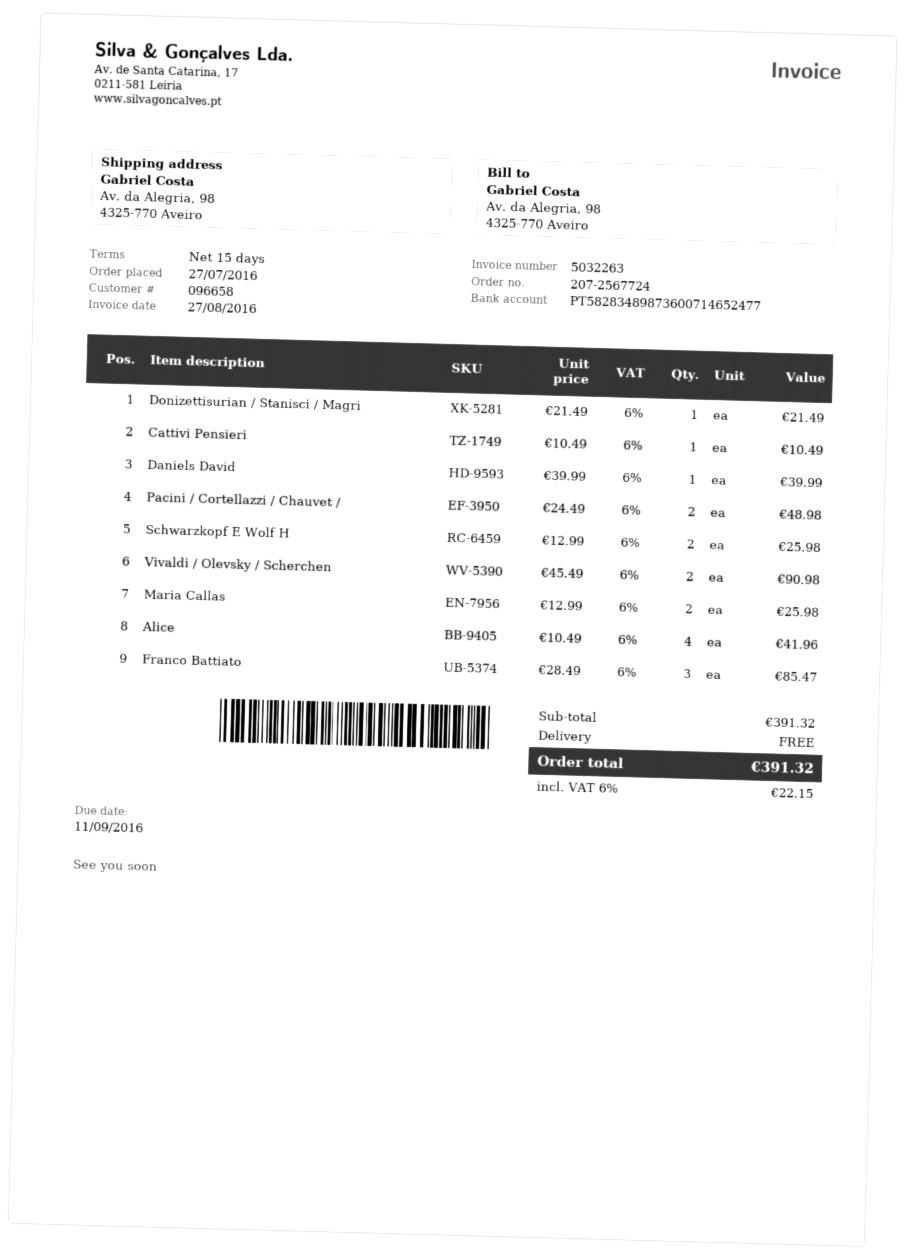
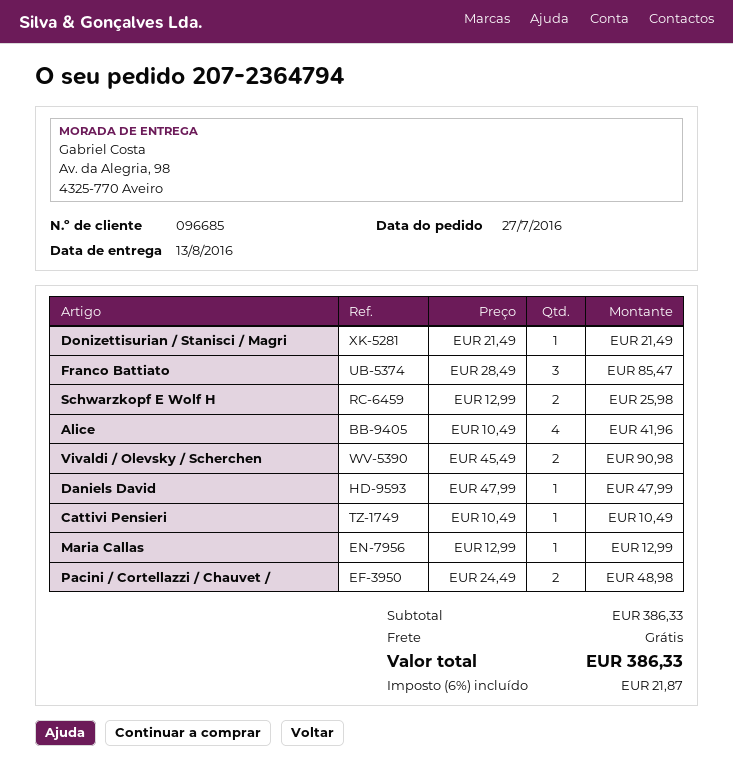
order number: 207-2567724 -> 207-2364794
customer number: 096658 -> 096685
Daniels David: 1 x 39.99 = 39.99 -> 1 x 47.99 = 47.99
Maria Callas: 2 x 12.99 = 25.98 -> 1 x 12.99 = 12.99
subtotal: 391.32 -> 386.33
tax: 6% = 22.15 -> 6% = 21.87
total: 391.32 -> 386.33

